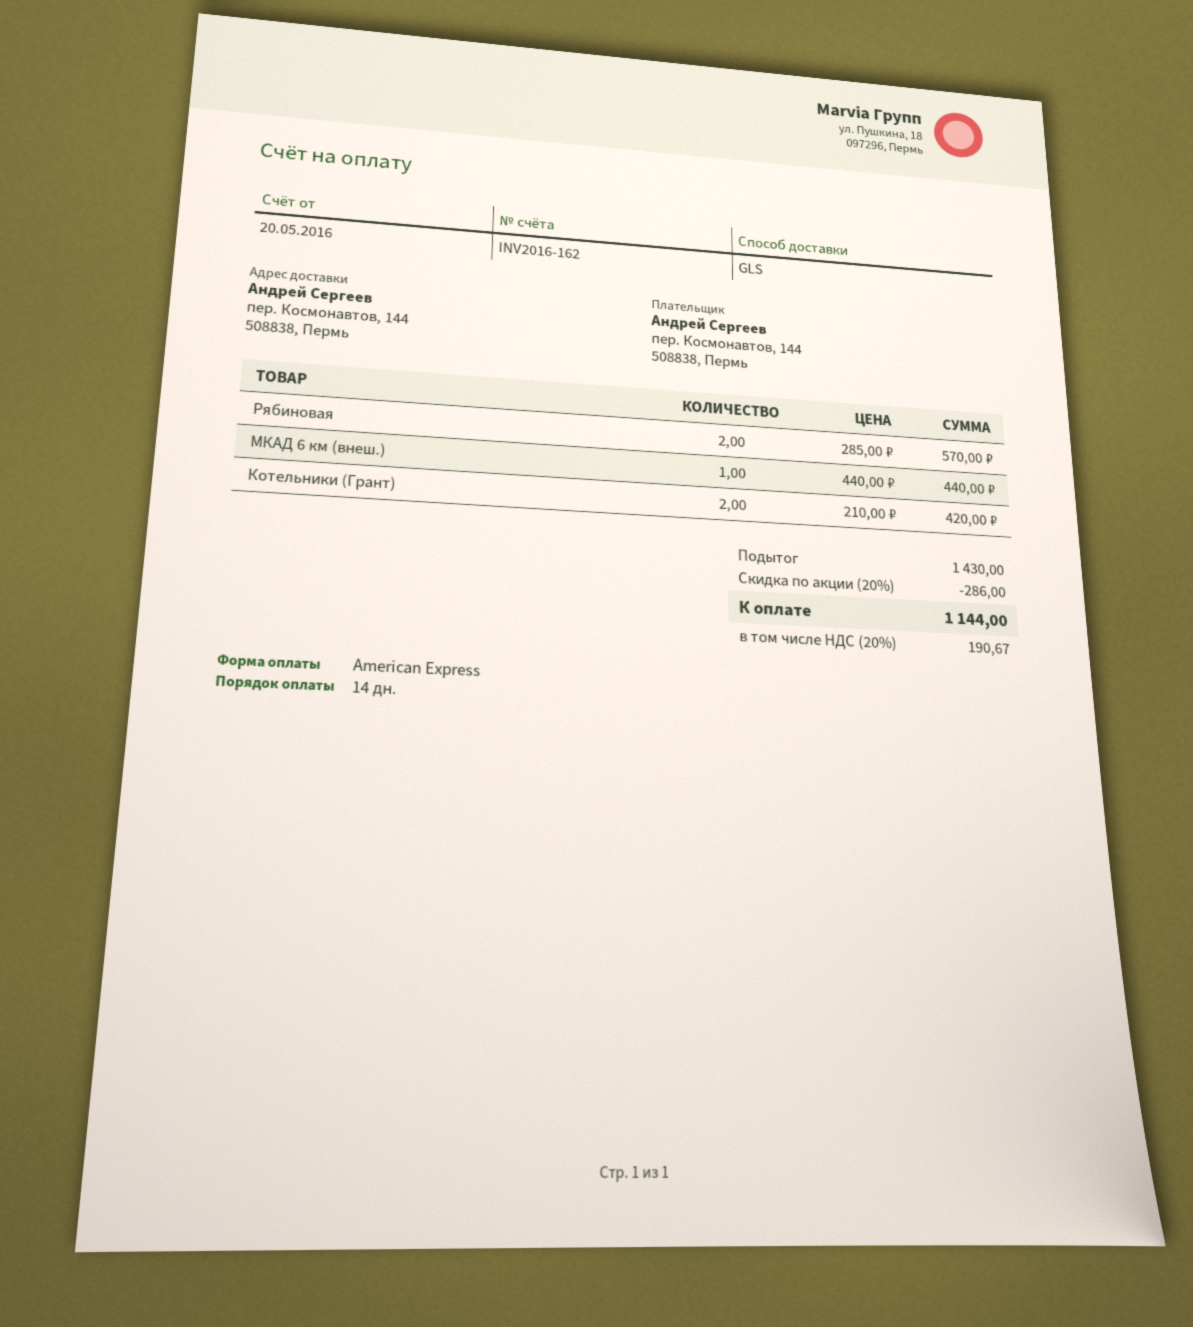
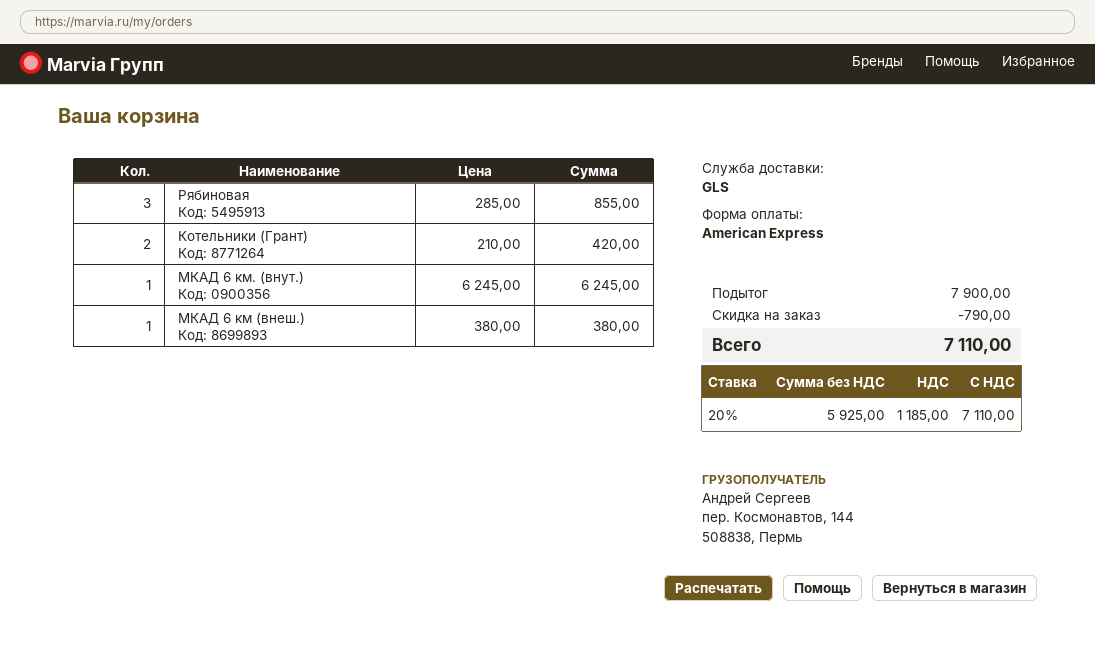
Рябиновая: 2 x 285.00 = 570.00 -> 3 x 285.00 = 855.00
МКАД 6 км (внеш.): 1 x 440.00 = 440.00 -> 1 x 380.00 = 380.00
МКАД 6 км. (внут.): none -> 1 x 6245.00 = 6245.00
subtotal: 1430.00 -> 7900.00
discount: 286.00 -> 790.00
tax: 20% = 190.67 -> 20% = 1185.00
total: 1144.00 -> 7110.00

